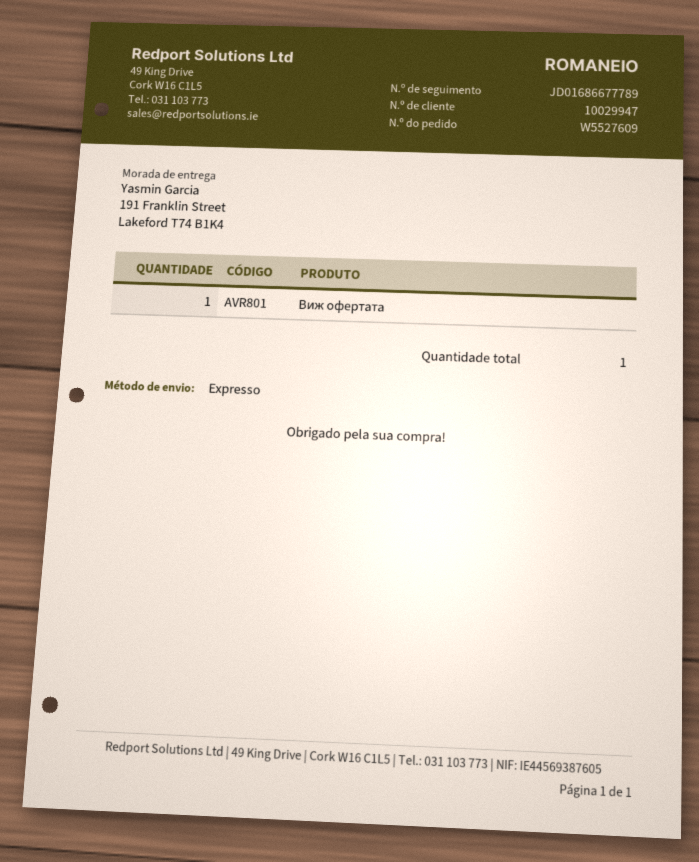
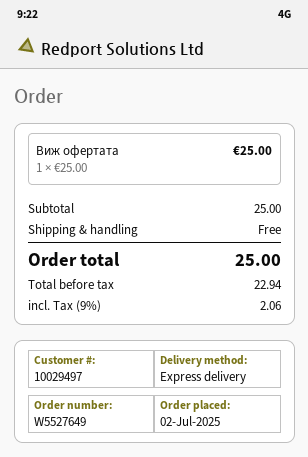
order number: W5527609 -> W5527649
customer number: 10029947 -> 10029497

